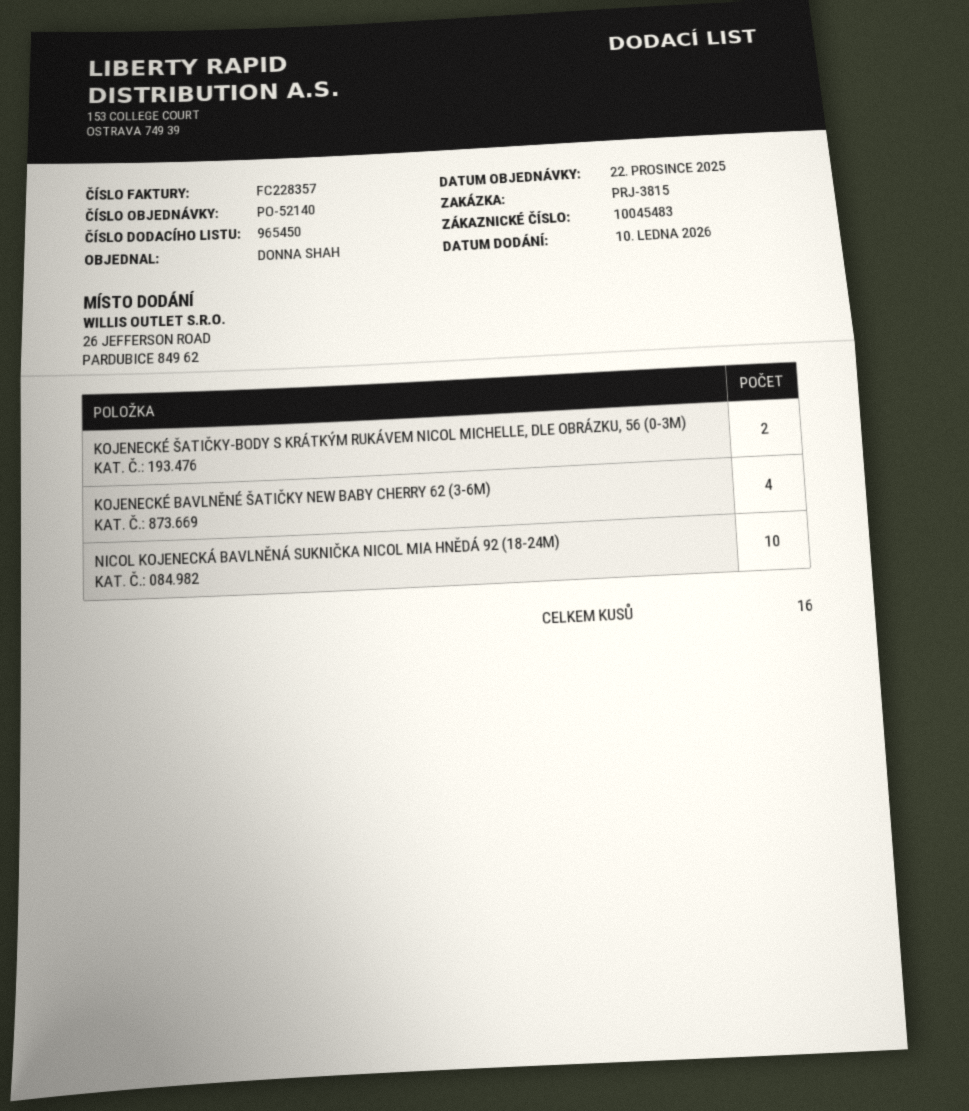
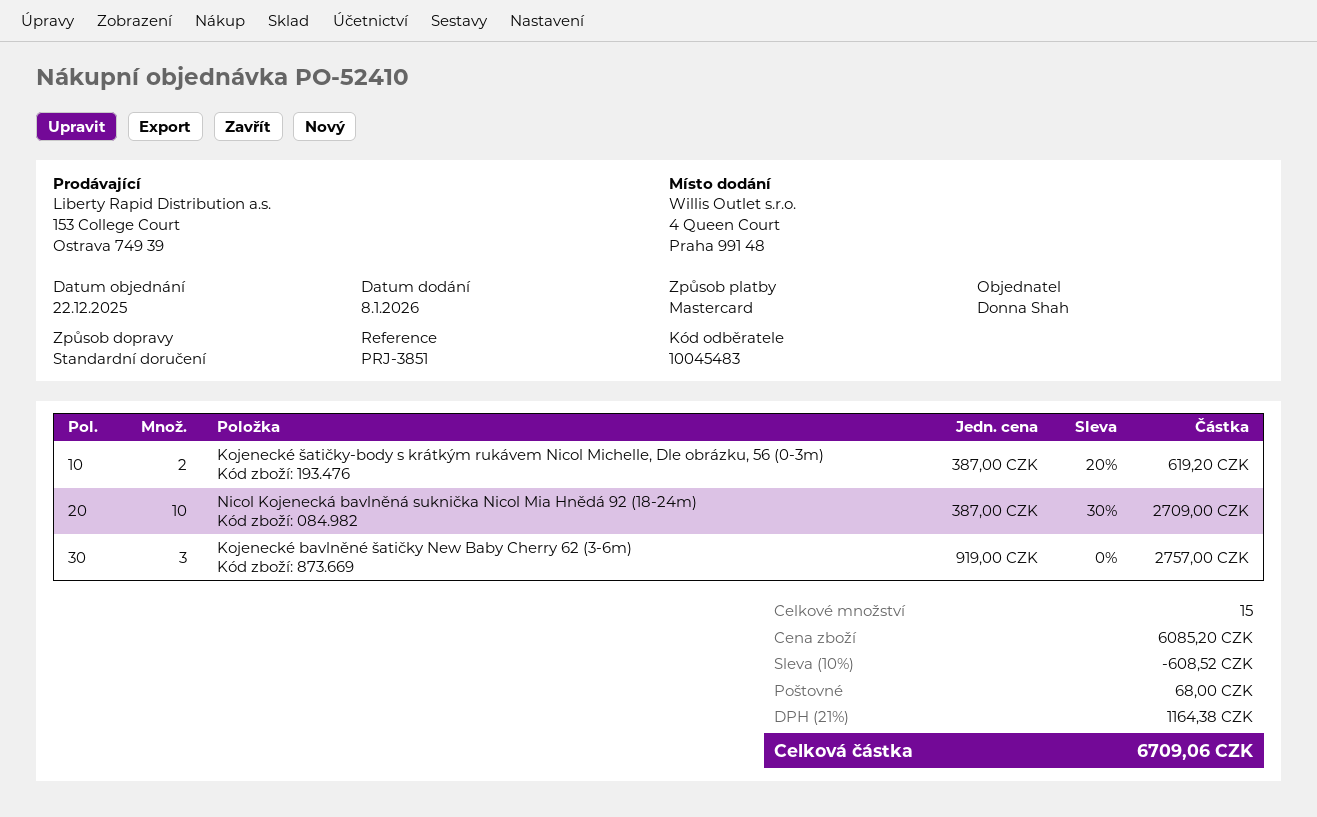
order number: PO-52140 -> PO-52410
delivery date: 2026-01-10 -> 2026-01-08
reference: PRJ-3815 -> PRJ-3851
ship to: 26 JEFFERSON ROAD, PARDUBICE 849 62 -> 4 Queen Court, Praha 991 48
KOJENECKÉ BAVLNĚNÉ ŠATIČKY NEW BABY CHERRY 62 (3-6M): 4 -> 3
total quantity: 16 -> 15

